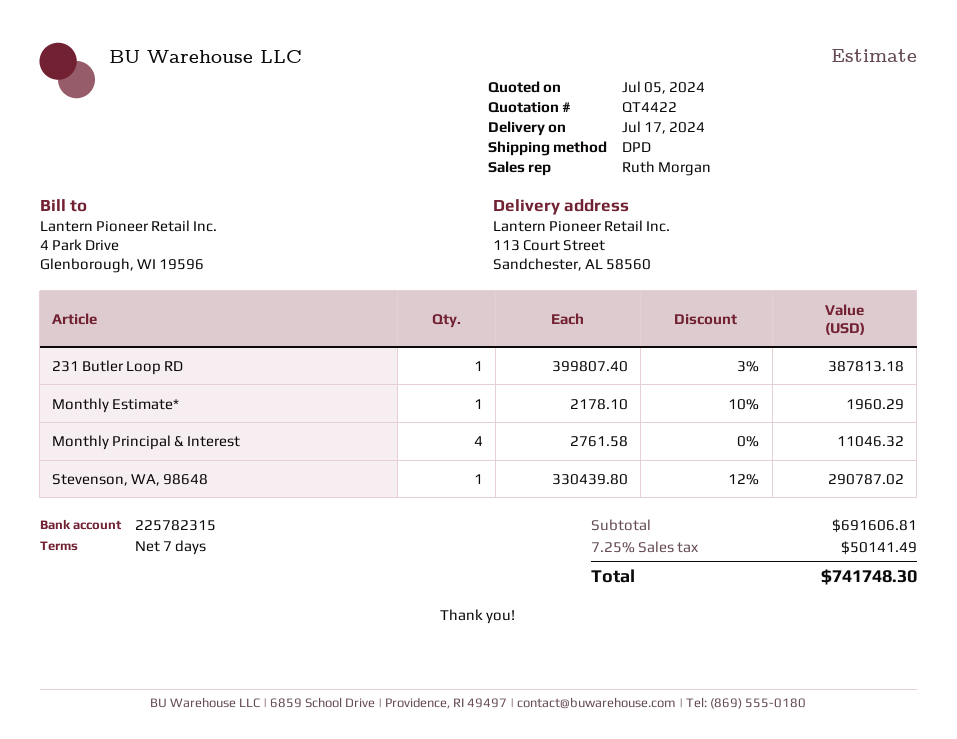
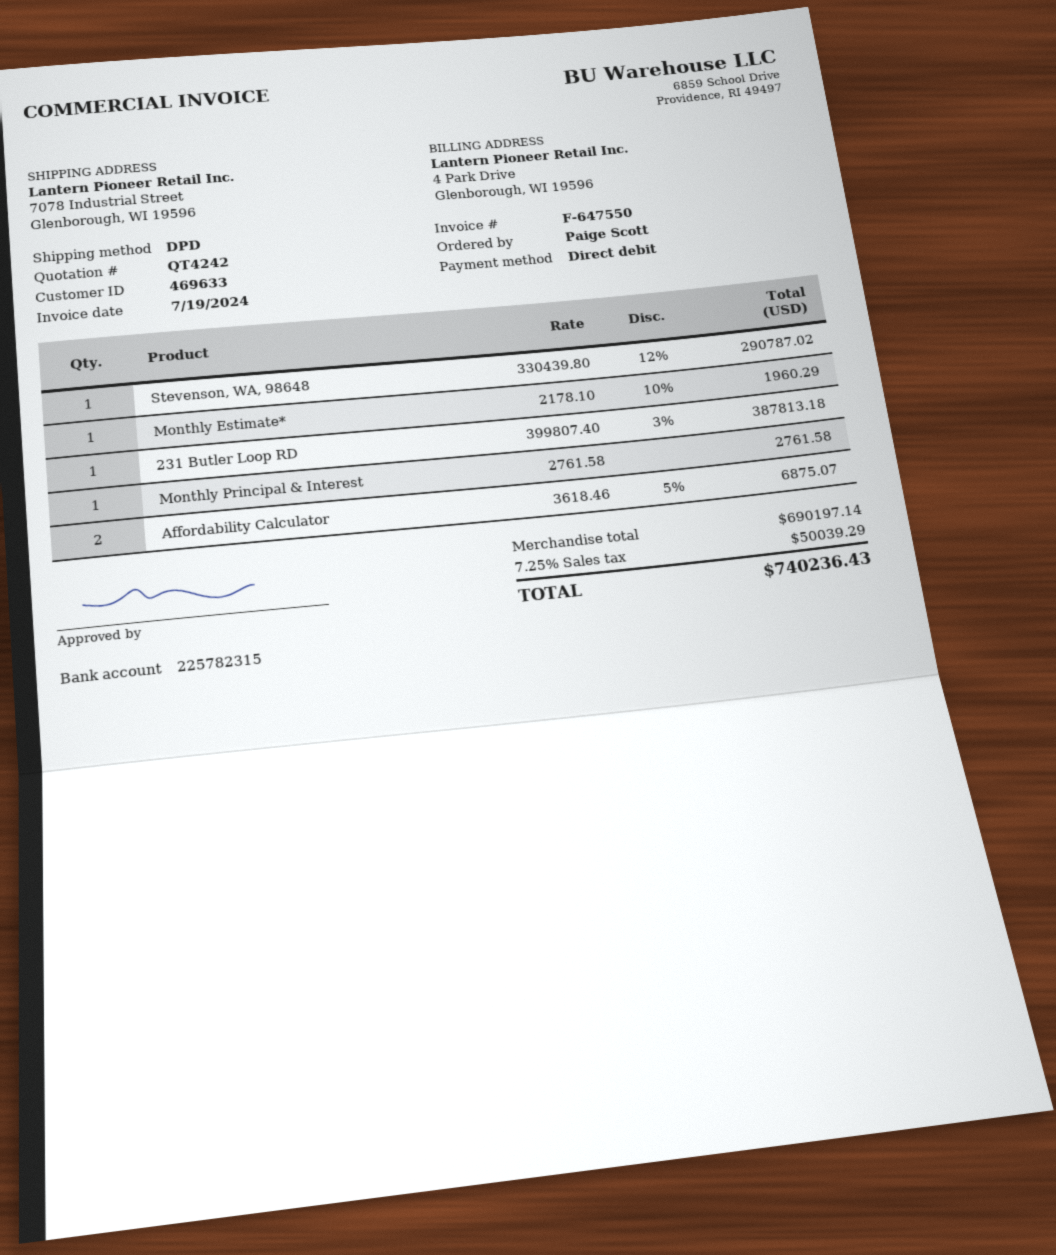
quote number: QT4422 -> QT4242
ship to: 113 Court Street, Sandchester, AL 58560 -> 7078 Industrial Street, Glenborough, WI 19596
Monthly Principal & Interest: 4 x 2761.58 = 11046.32 -> 1 x 2761.58 = 2761.58
Affordability Calculator: none -> 2 x 3618.46 - 5% = 6875.07
subtotal: 691606.81 -> 690197.14
tax: 7.25% = 50141.49 -> 7.25% = 50039.29
total: 741748.30 -> 740236.43

